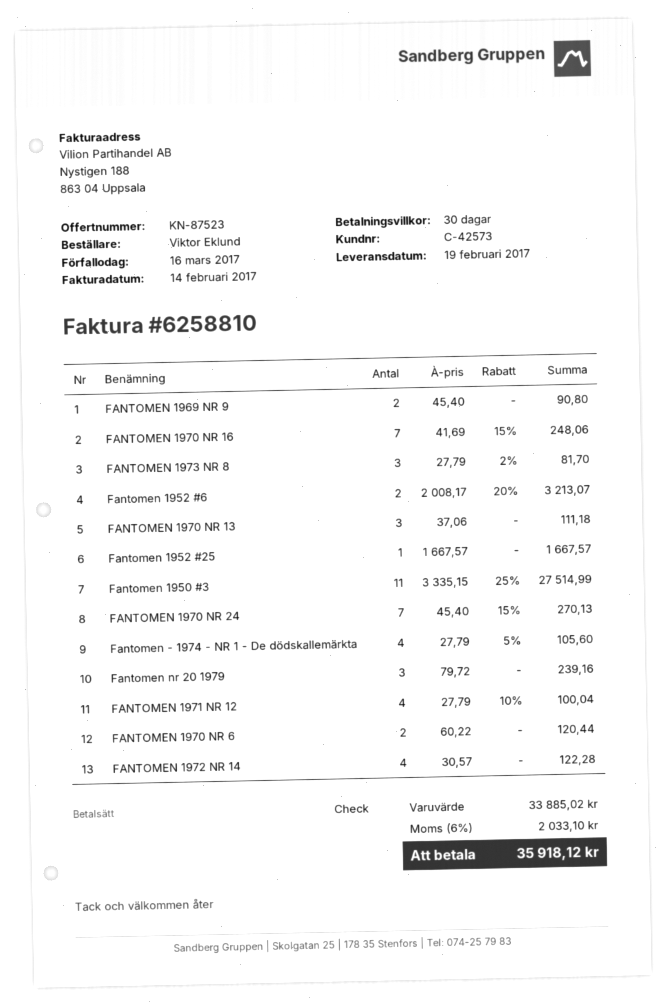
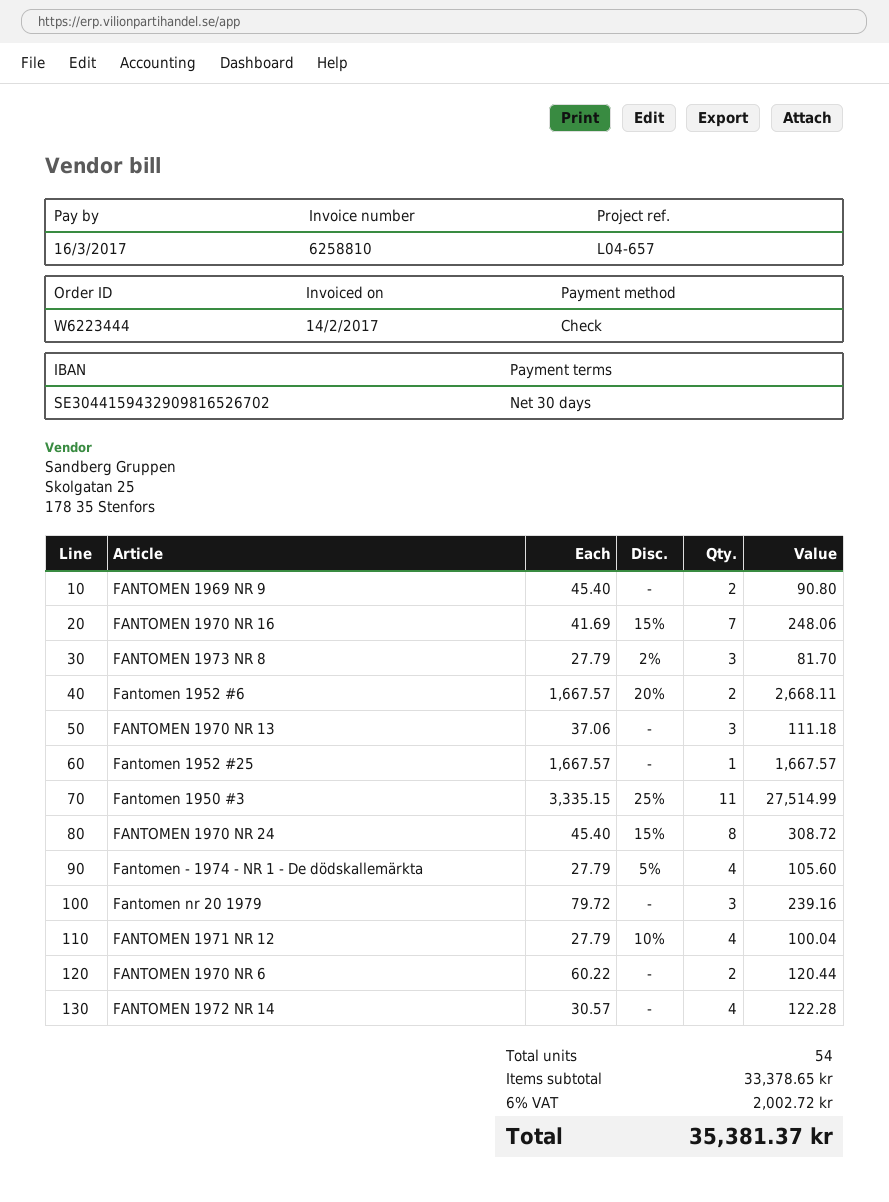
Fantomen 1952 #6: 2 x 2008.17 - 20% = 3213.07 -> 2 x 1667.57 - 20% = 2668.11
FANTOMEN 1970 NR 24: 7 x 45.40 - 15% = 270.13 -> 8 x 45.40 - 15% = 308.72
subtotal: 33885.02 -> 33378.65
tax: 6% = 2033.10 -> 6% = 2002.72
total: 35918.12 -> 35381.37

